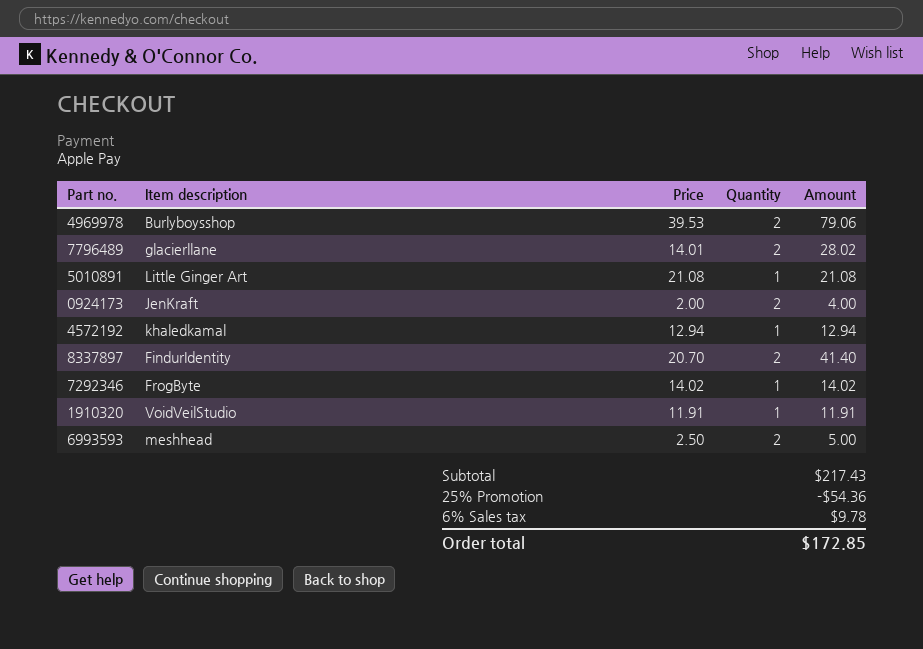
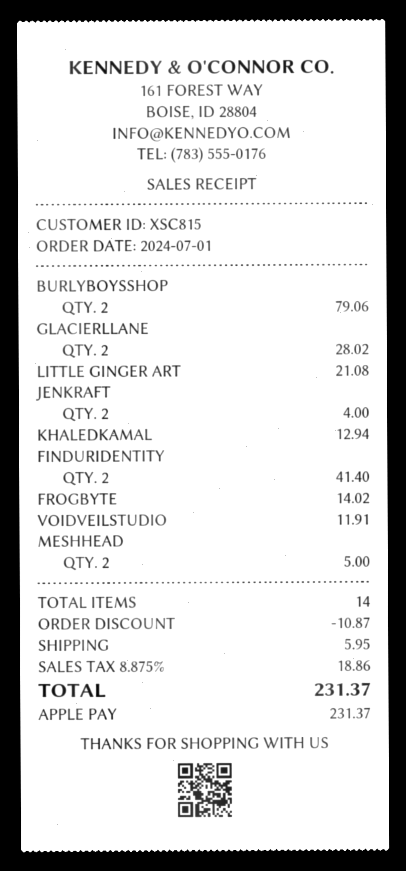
discount: 54.36 -> 10.87
shipping: none -> 5.95
tax: 6% = 9.78 -> 8.875% = 18.86
total: 172.85 -> 231.37

